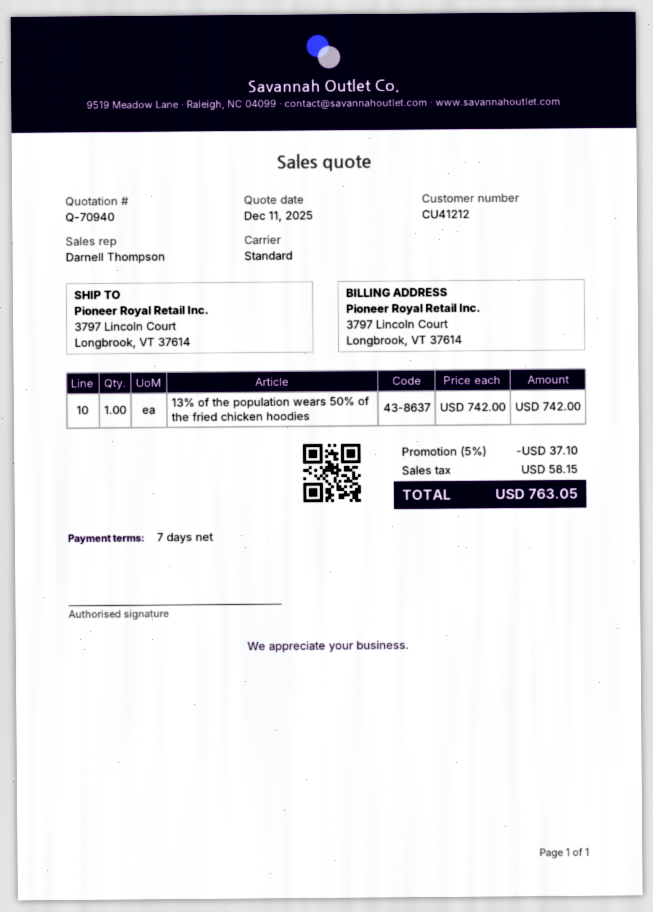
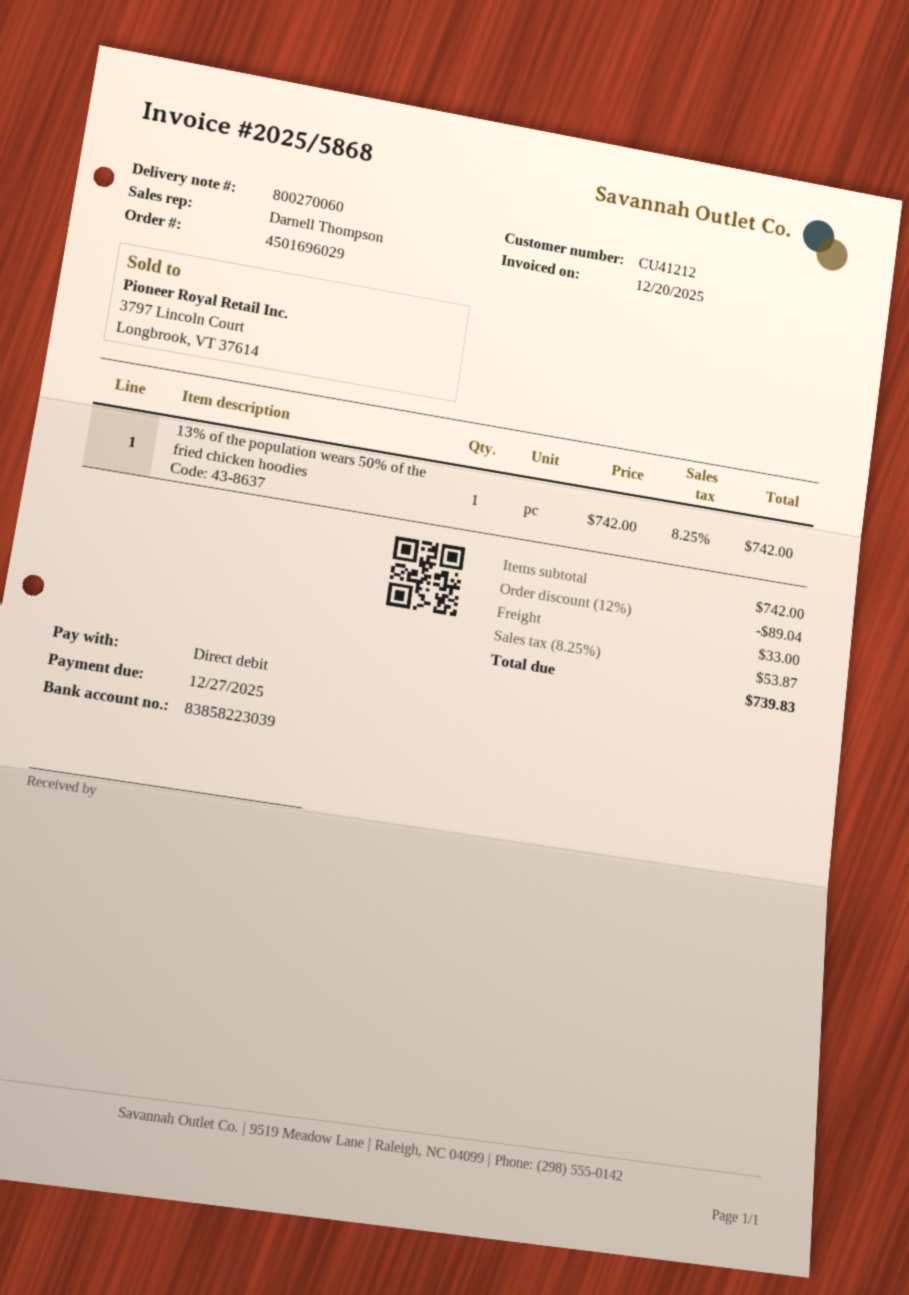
discount: 5% = 37.10 -> 12% = 89.04
shipping: none -> 33.00
tax: 58.15 -> 53.87
total: 763.05 -> 739.83

